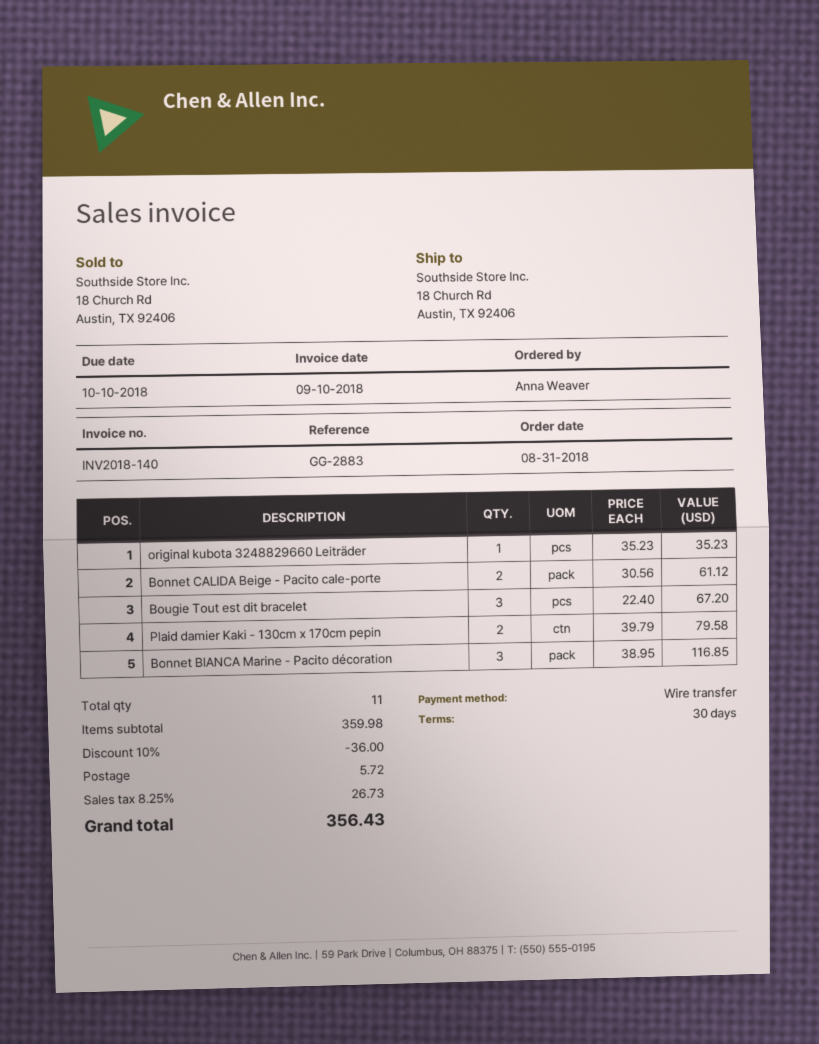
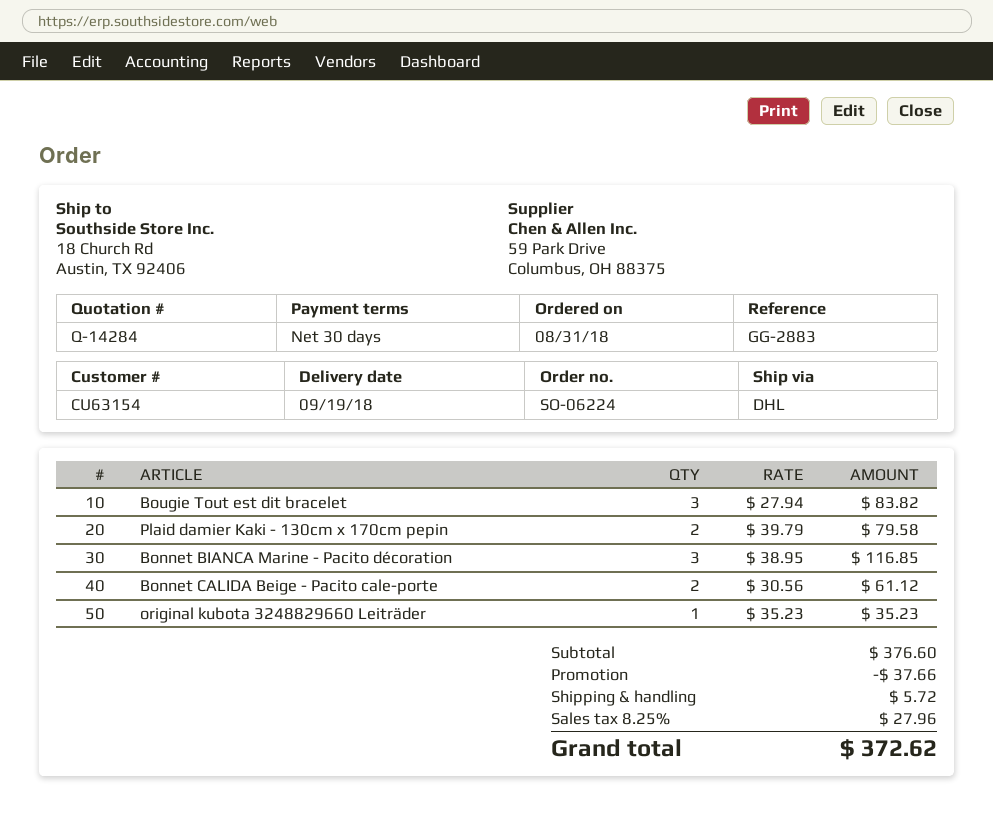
Bougie Tout est dit bracelet: 3 x 22.40 = 67.20 -> 3 x 27.94 = 83.82
subtotal: 359.98 -> 376.60
discount: 36.00 -> 37.66
tax: 8.25% = 26.73 -> 8.25% = 27.96
total: 356.43 -> 372.62

